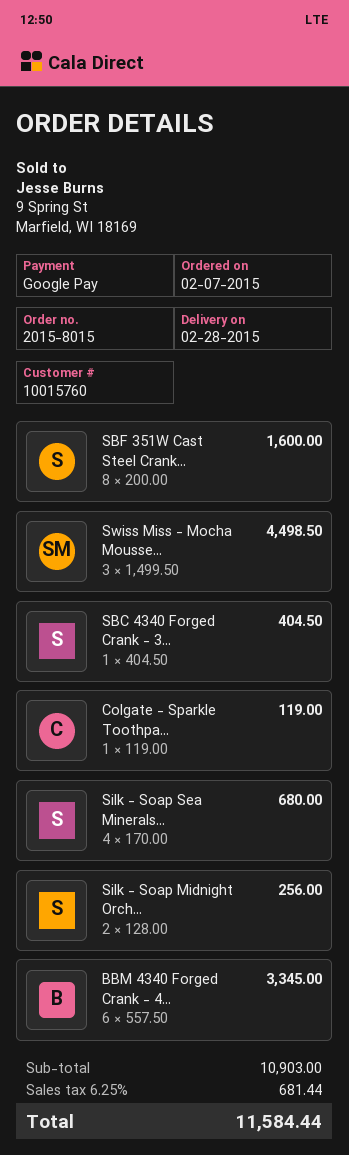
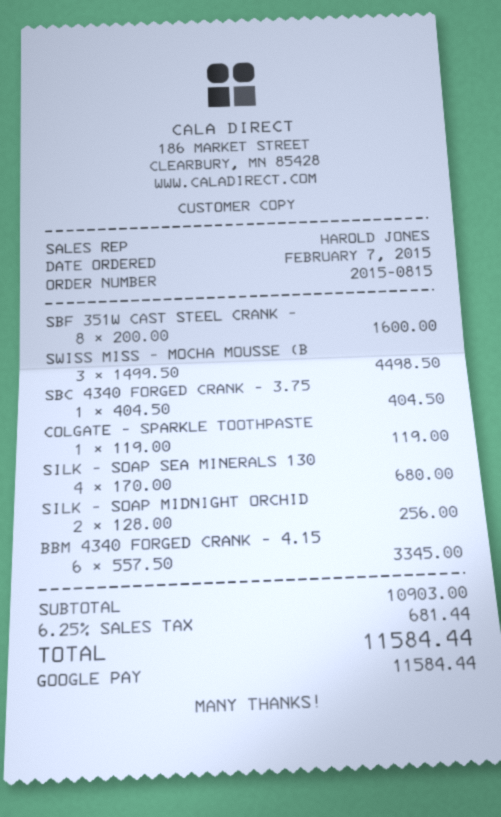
order number: 2015-8015 -> 2015-0815

